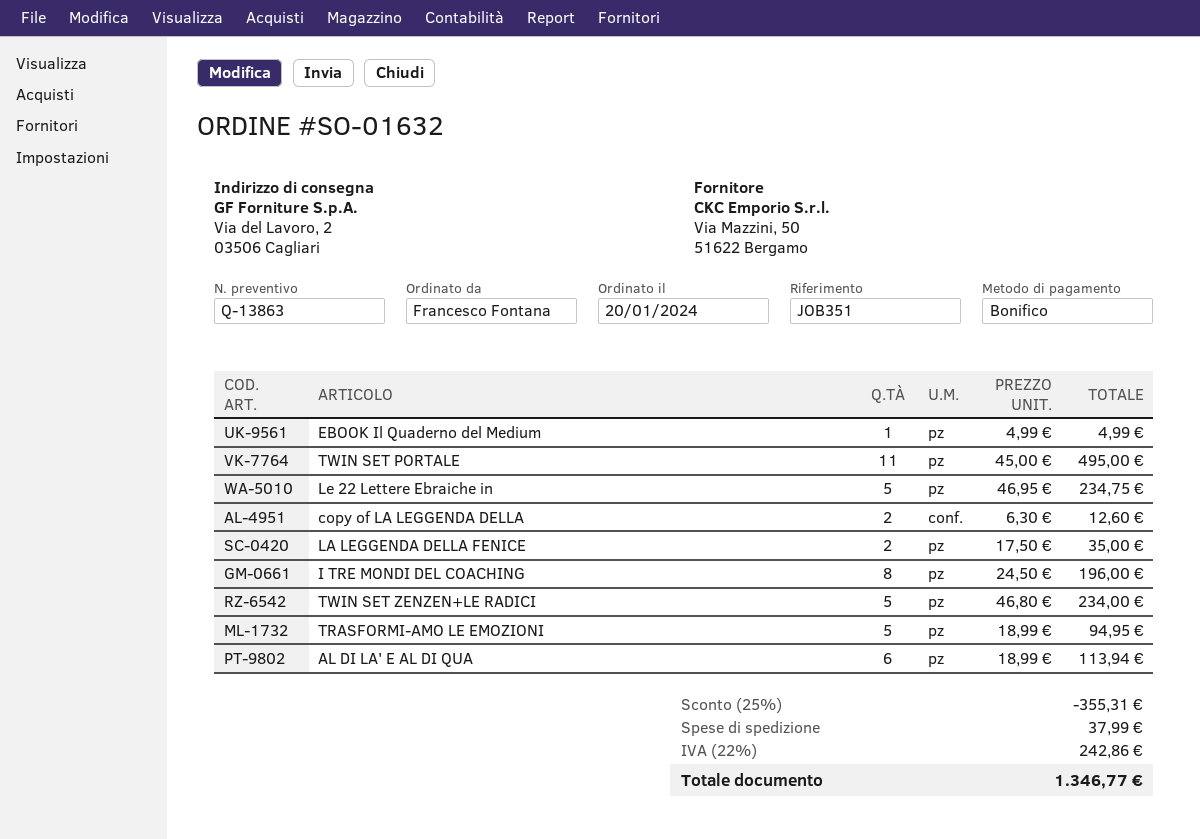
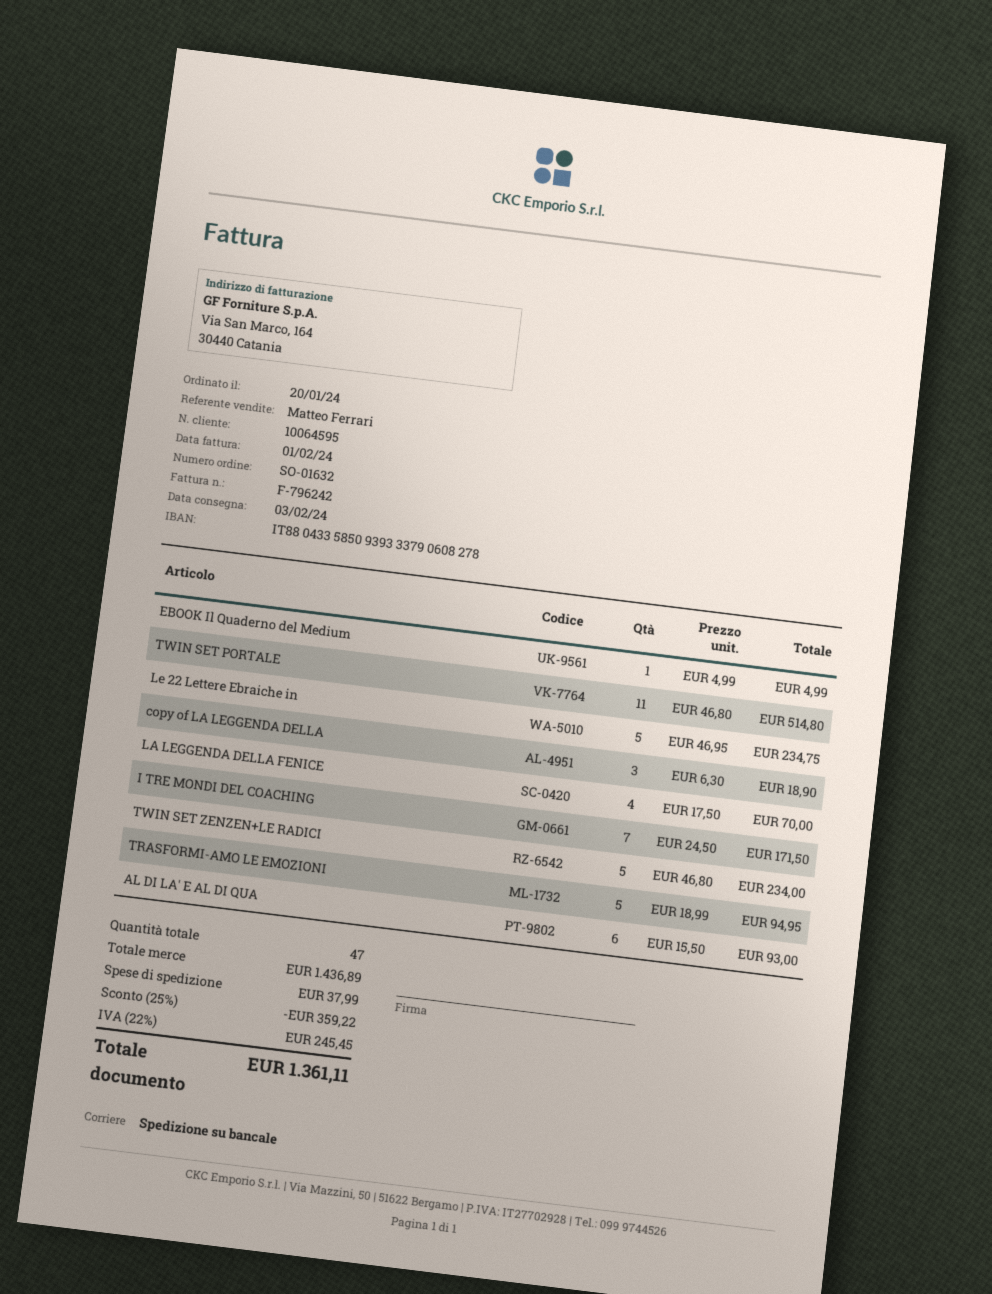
TWIN SET PORTALE: 11 x 45.00 = 495.00 -> 11 x 46.80 = 514.80
copy of LA LEGGENDA DELLA: 2 x 6.30 = 12.60 -> 3 x 6.30 = 18.90
LA LEGGENDA DELLA FENICE: 2 x 17.50 = 35.00 -> 4 x 17.50 = 70.00
I TRE MONDI DEL COACHING: 8 x 24.50 = 196.00 -> 7 x 24.50 = 171.50
AL DI LA' E AL DI QUA: 6 x 18.99 = 113.94 -> 6 x 15.50 = 93.00
discount: 25% = 355.31 -> 25% = 359.22
tax: 22% = 242.86 -> 22% = 245.45
total: 1346.77 -> 1361.11

